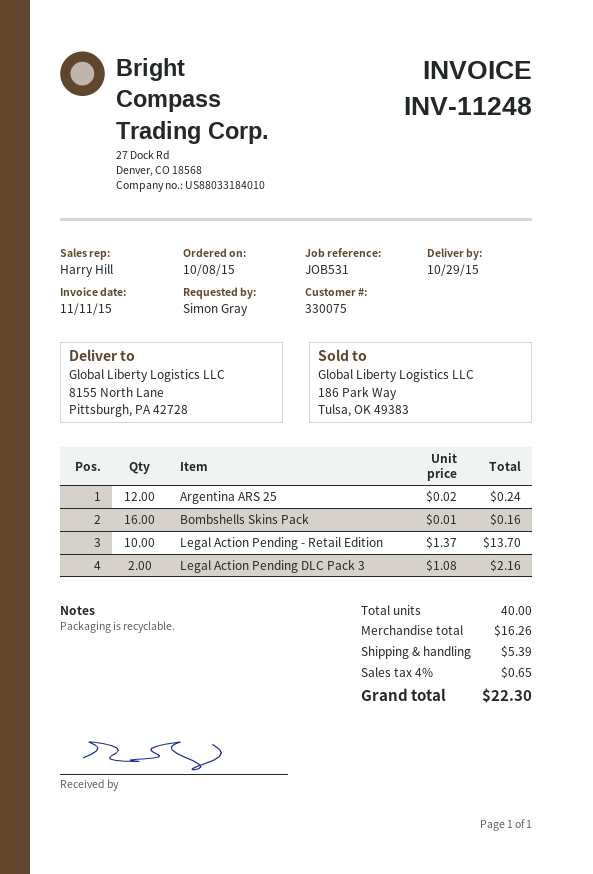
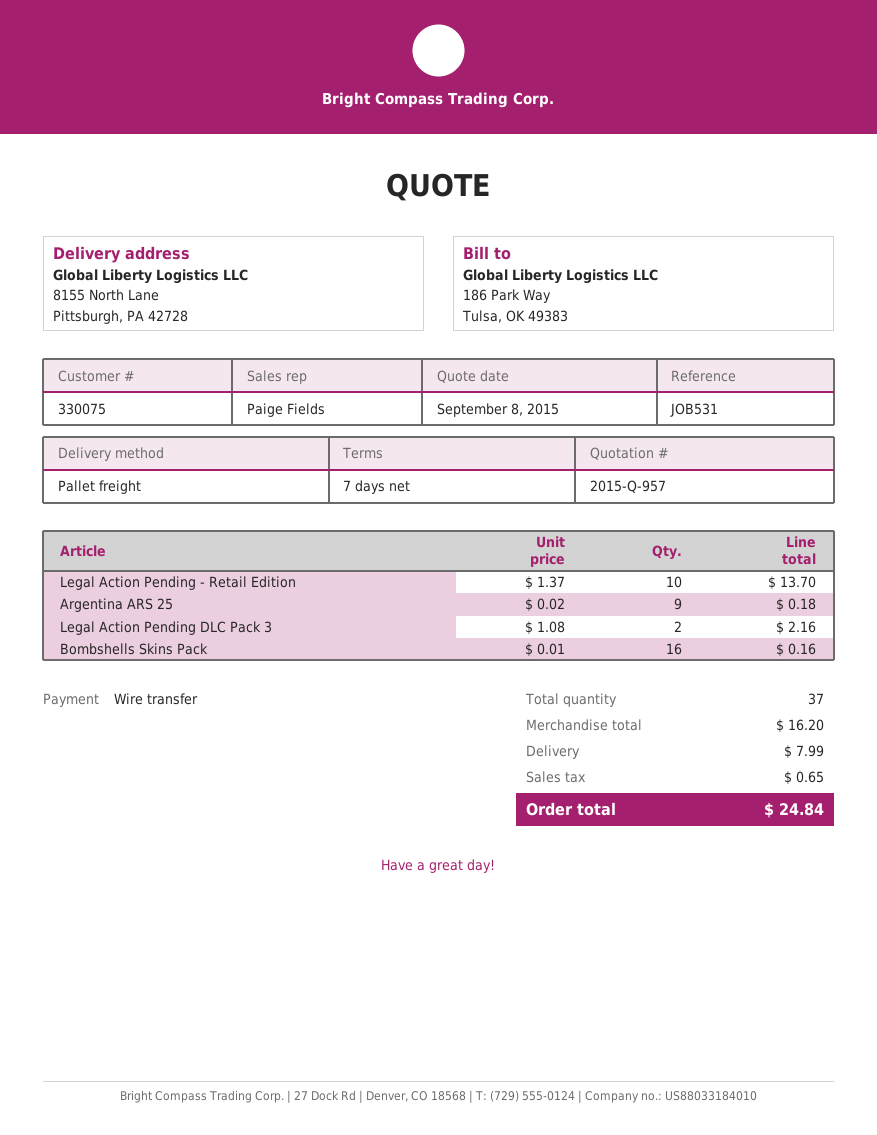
sales rep: Harry Hill -> Paige Fields
Argentina ARS 25: 12 x 0.02 = 0.24 -> 9 x 0.02 = 0.18
total quantity: 40 -> 37
subtotal: 16.26 -> 16.20
shipping: 5.39 -> 7.99
total: 22.30 -> 24.84

